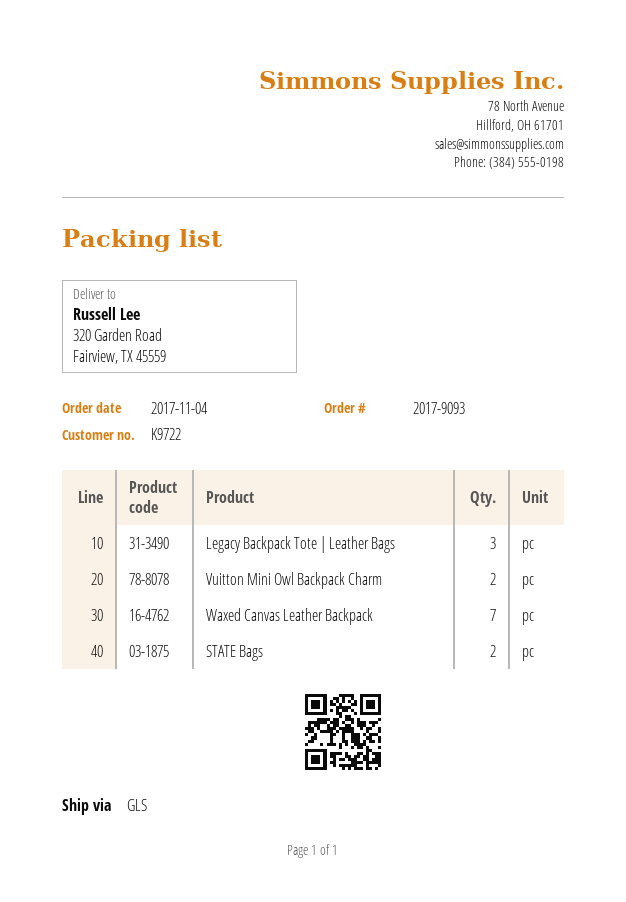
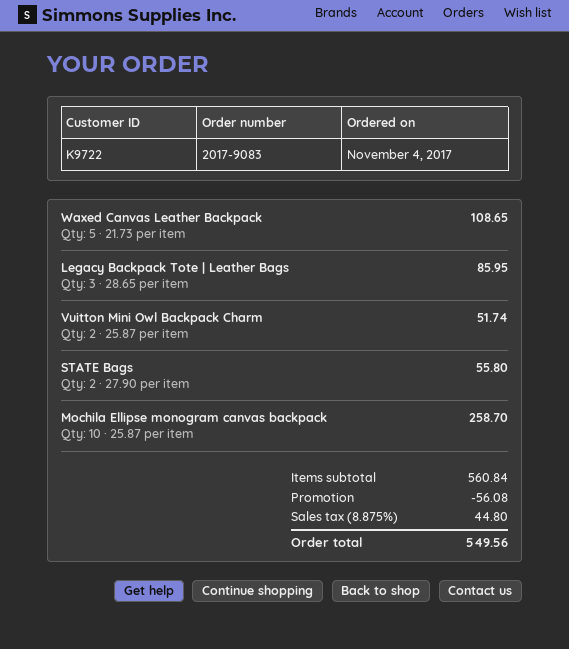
order number: 2017-9093 -> 2017-9083
Waxed Canvas Leather Backpack: 7 -> 5
Mochila Ellipse monogram canvas backpack: none -> 10

